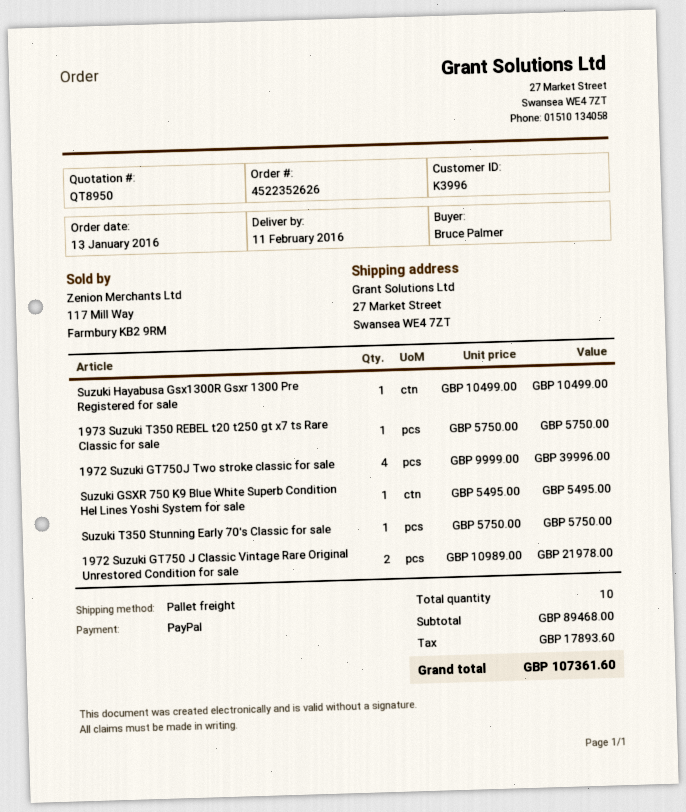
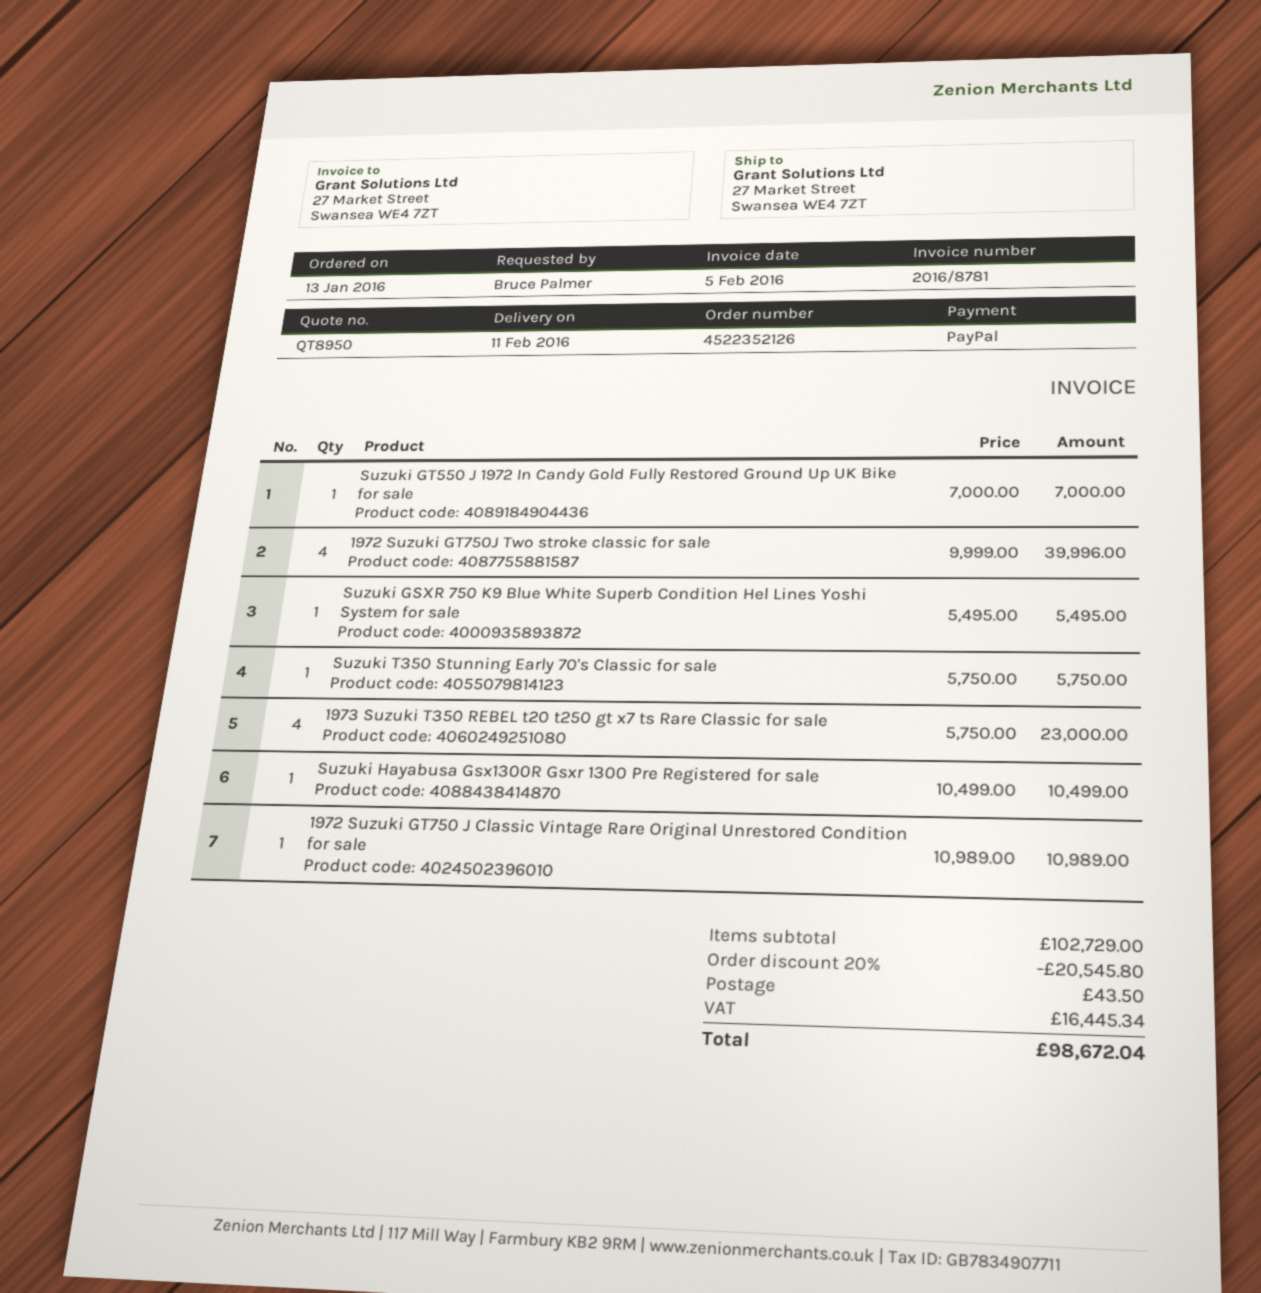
order number: 4522352626 -> 4522352126
1973 Suzuki T350 REBEL t20 t250 gt x7 ts Rare Classic for sale: 1 x 5750.00 = 5750.00 -> 4 x 5750.00 = 23000.00
1972 Suzuki GT750 J Classic Vintage Rare Original Unrestored Condition for sale: 2 x 10989.00 = 21978.00 -> 1 x 10989.00 = 10989.00
Suzuki GT550 J 1972 In Candy Gold Fully Restored Ground Up UK Bike for sale: none -> 1 x 7000.00 = 7000.00
subtotal: 89468.00 -> 102729.00
discount: none -> 20% = 20545.80
shipping: none -> 43.50
tax: 17893.60 -> 16445.34
total: 107361.60 -> 98672.04

